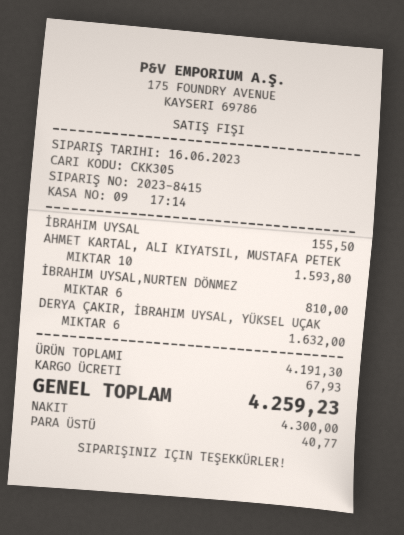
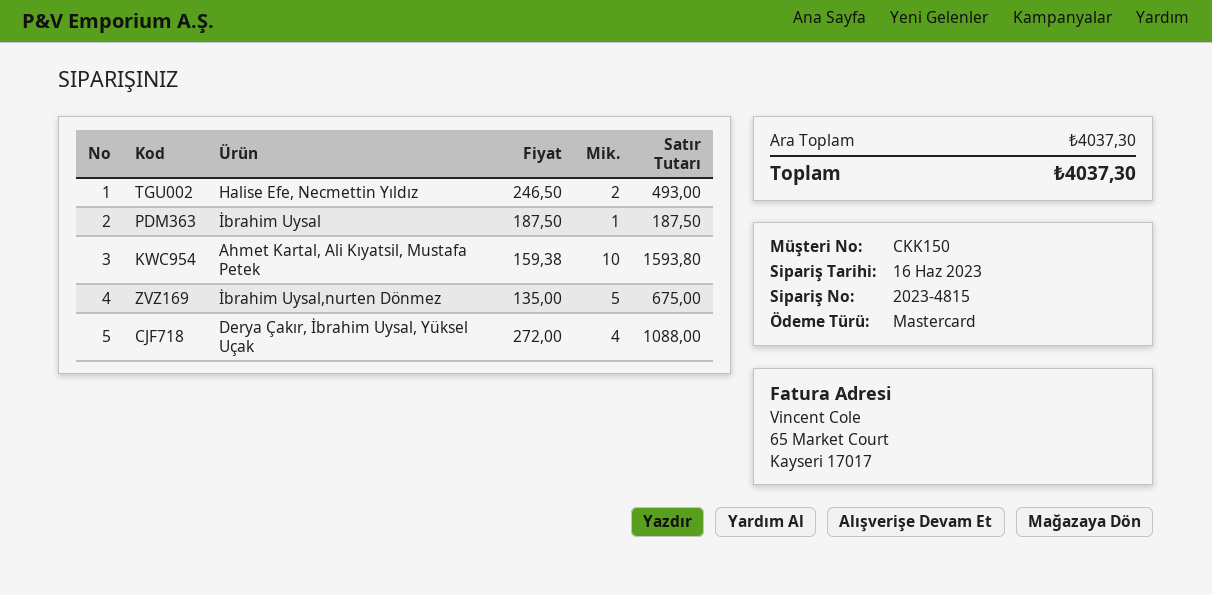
order number: 2023-8415 -> 2023-4815
customer number: CKK305 -> CKK150
payment method: cash -> Mastercard
İBRAHIM UYSAL: 1 for 155.50 -> 1 for 187.50
İBRAHIM UYSAL,NURTEN DÖNMEZ: 6 for 810.00 -> 5 for 675.00
DERYA ÇAKIR, İBRAHIM UYSAL, YÜKSEL UÇAK: 6 for 1632.00 -> 4 for 1088.00
Halise Efe, Necmettin Yıldız: none -> 2 for 493.00
subtotal: 4191.30 -> 4037.30
shipping: 67.93 -> none
total: 4259.23 -> 4037.30

